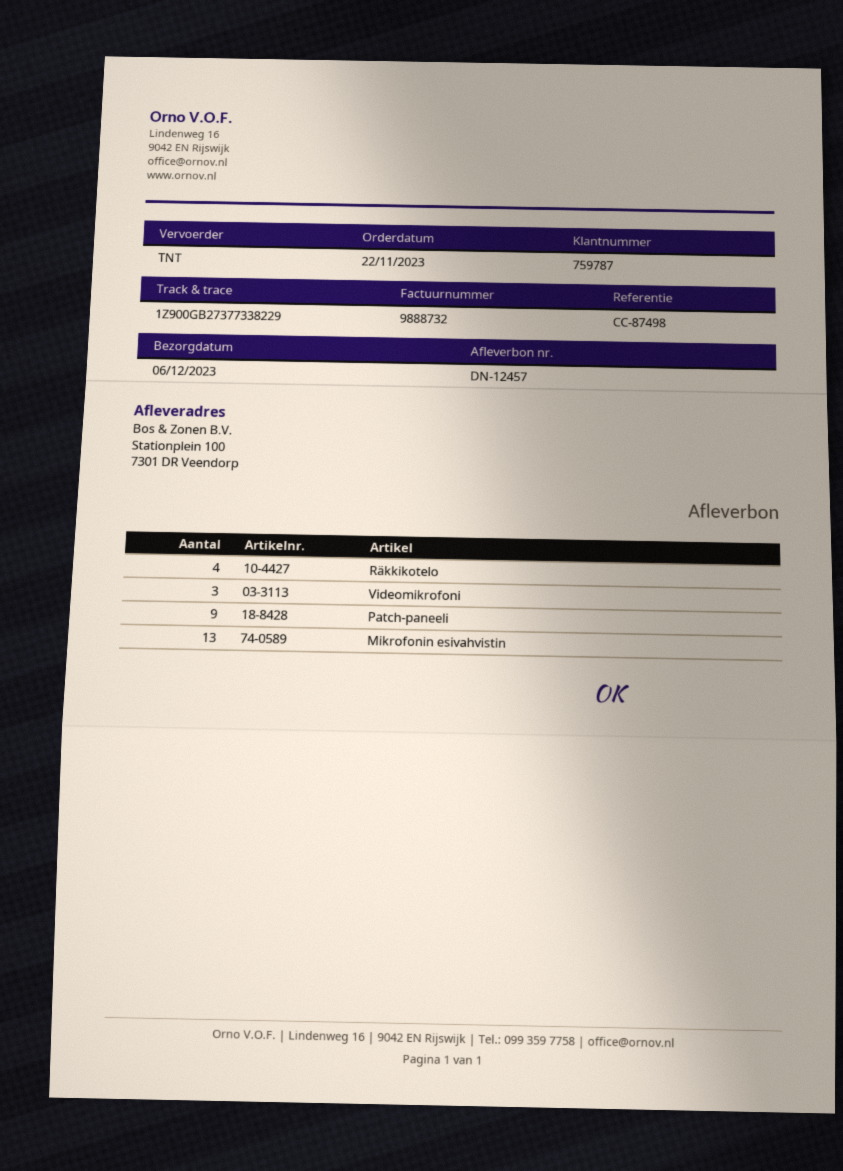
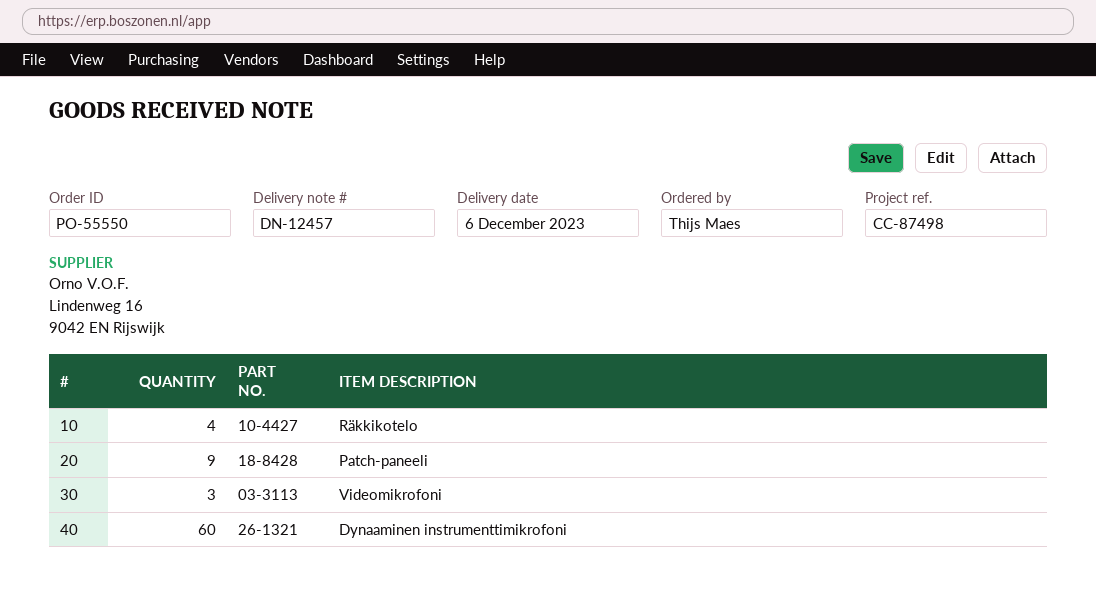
Mikrofonin esivahvistin: 13 -> none
Dynaaminen instrumenttimikrofoni: none -> 60

